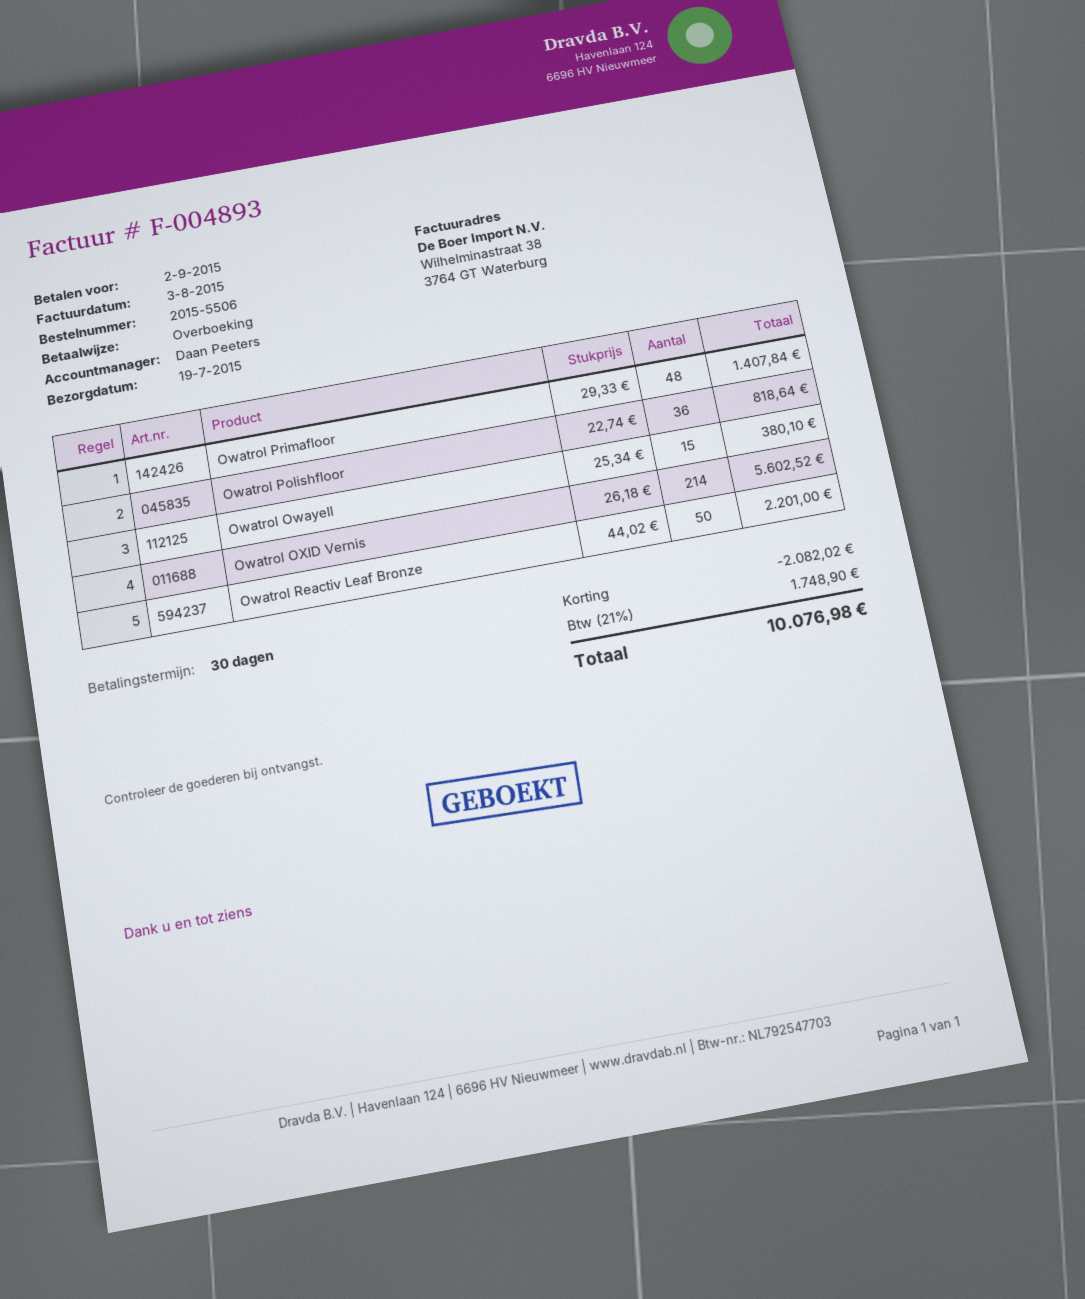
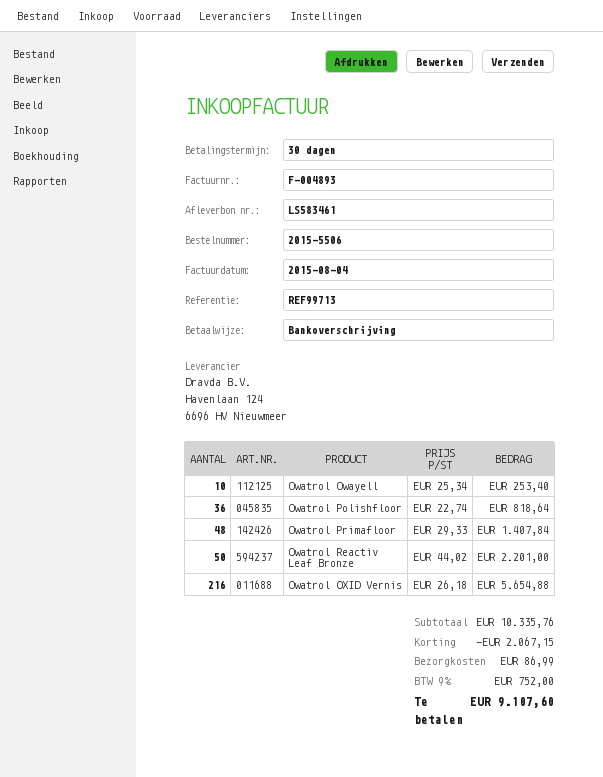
invoice date: 2015-08-03 -> 2015-08-04
Owatrol Owayell: 15 x 25.34 = 380.10 -> 10 x 25.34 = 253.40
Owatrol OXID Vernis: 214 x 26.18 = 5602.52 -> 216 x 26.18 = 5654.88
discount: 2082.02 -> 2067.15
shipping: none -> 86.99
tax: 21% = 1748.90 -> 9% = 752.00
total: 10076.98 -> 9107.60

